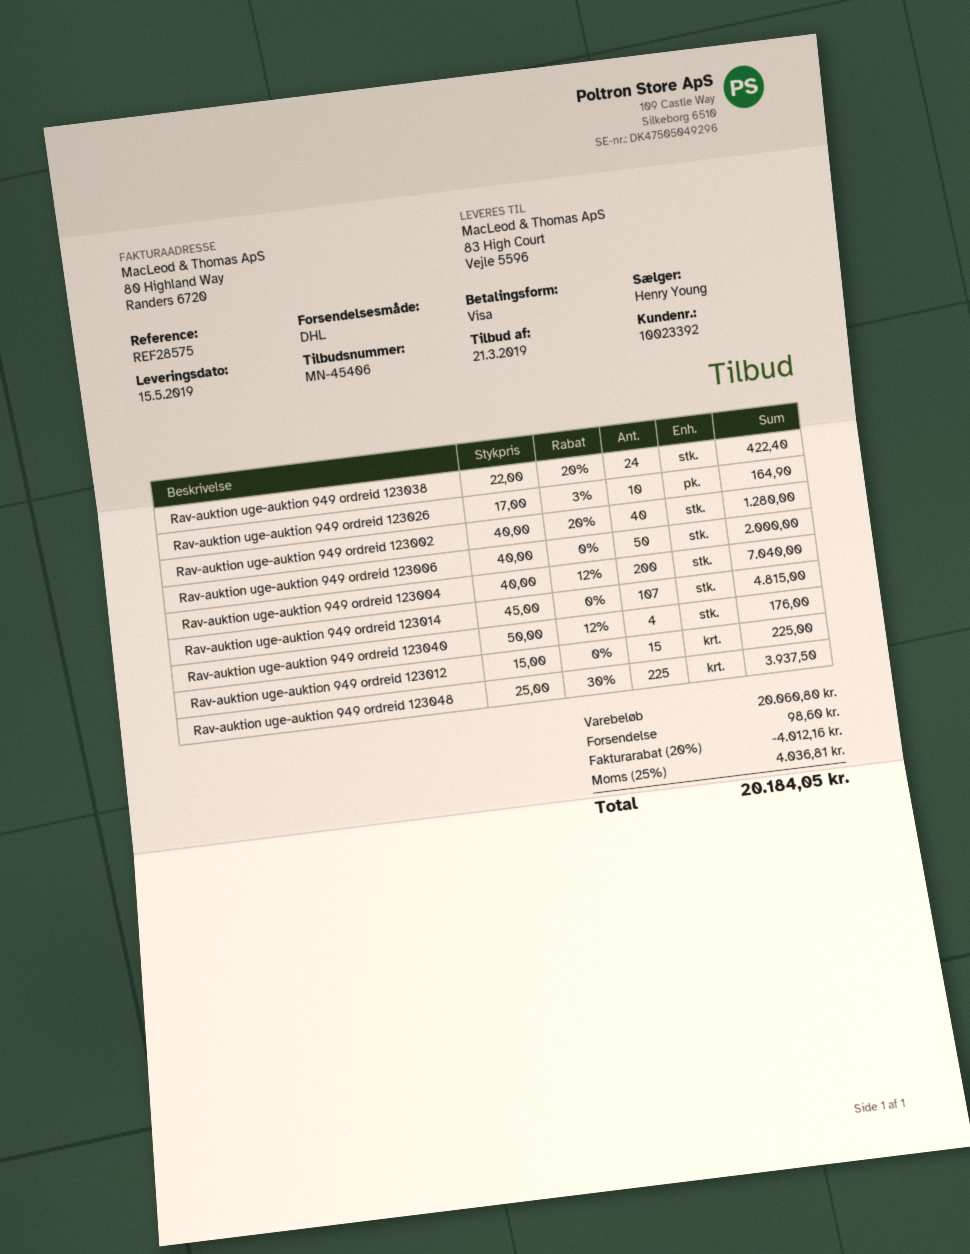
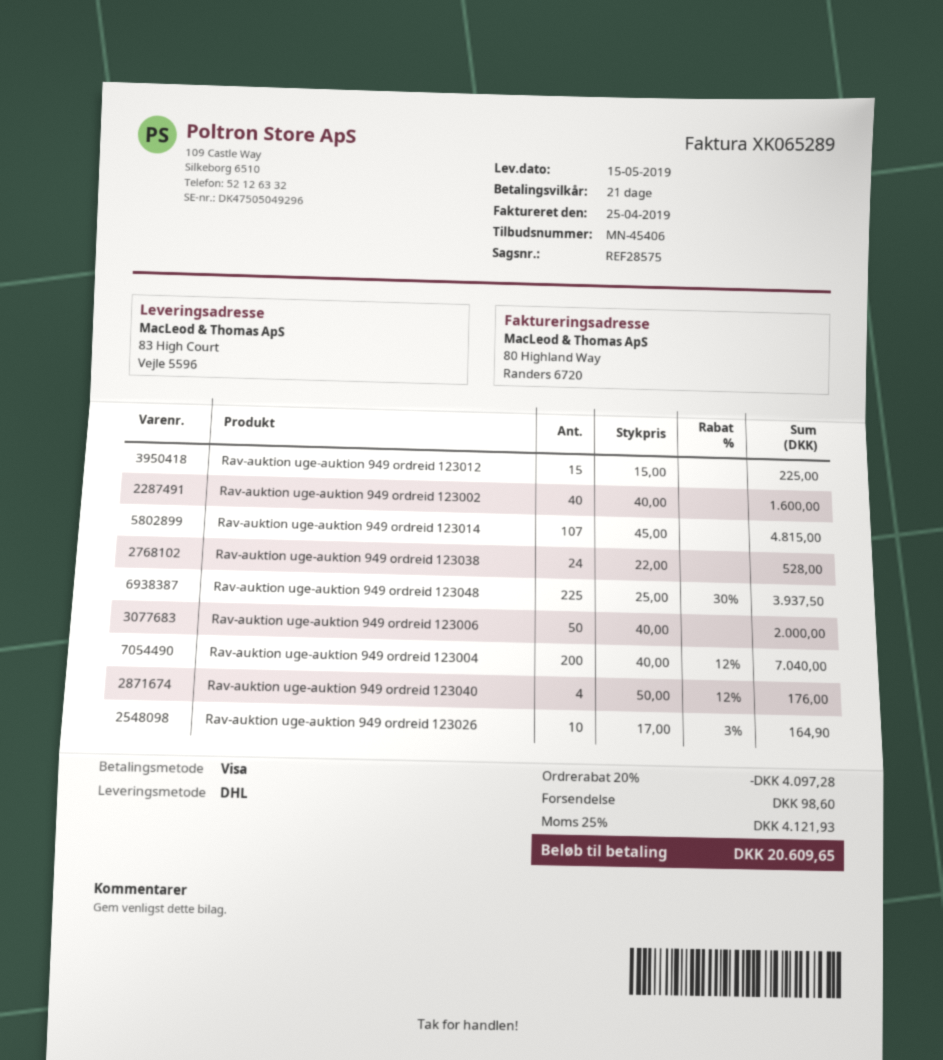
Rav-auktion uge-auktion 949 ordreid 123038: 24 x 22.00 - 20% = 422.40 -> 24 x 22.00 = 528.00
Rav-auktion uge-auktion 949 ordreid 123002: 40 x 40.00 - 20% = 1280.00 -> 40 x 40.00 = 1600.00
discount: 20% = 4012.16 -> 20% = 4097.28
tax: 25% = 4036.81 -> 25% = 4121.93
total: 20184.05 -> 20609.65

